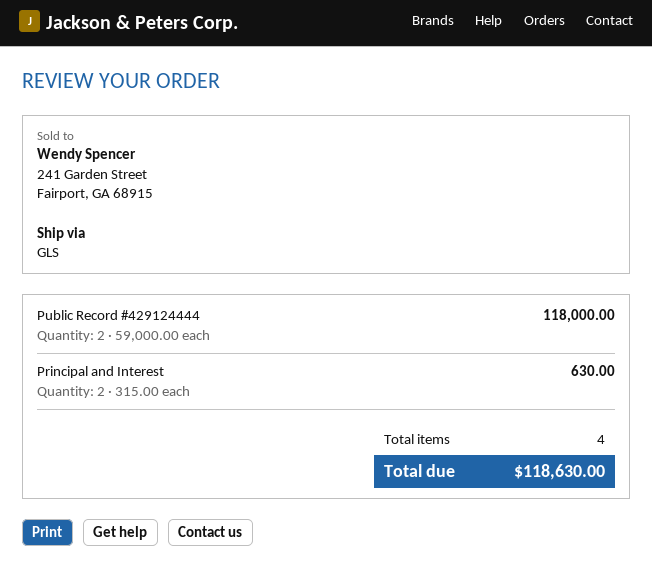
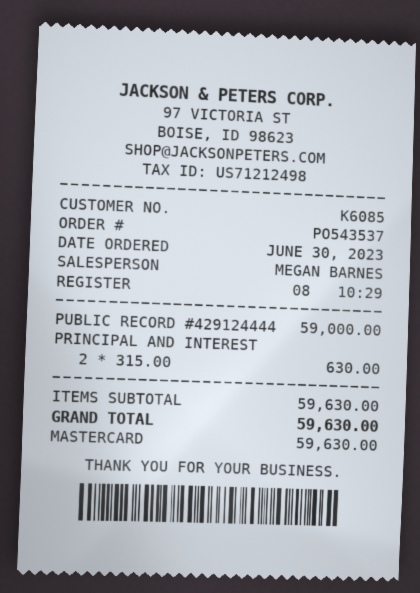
Public Record #429124444: 2 x 59000.00 = 118000.00 -> 1 x 59000.00 = 59000.00
total: 118630.00 -> 59630.00

